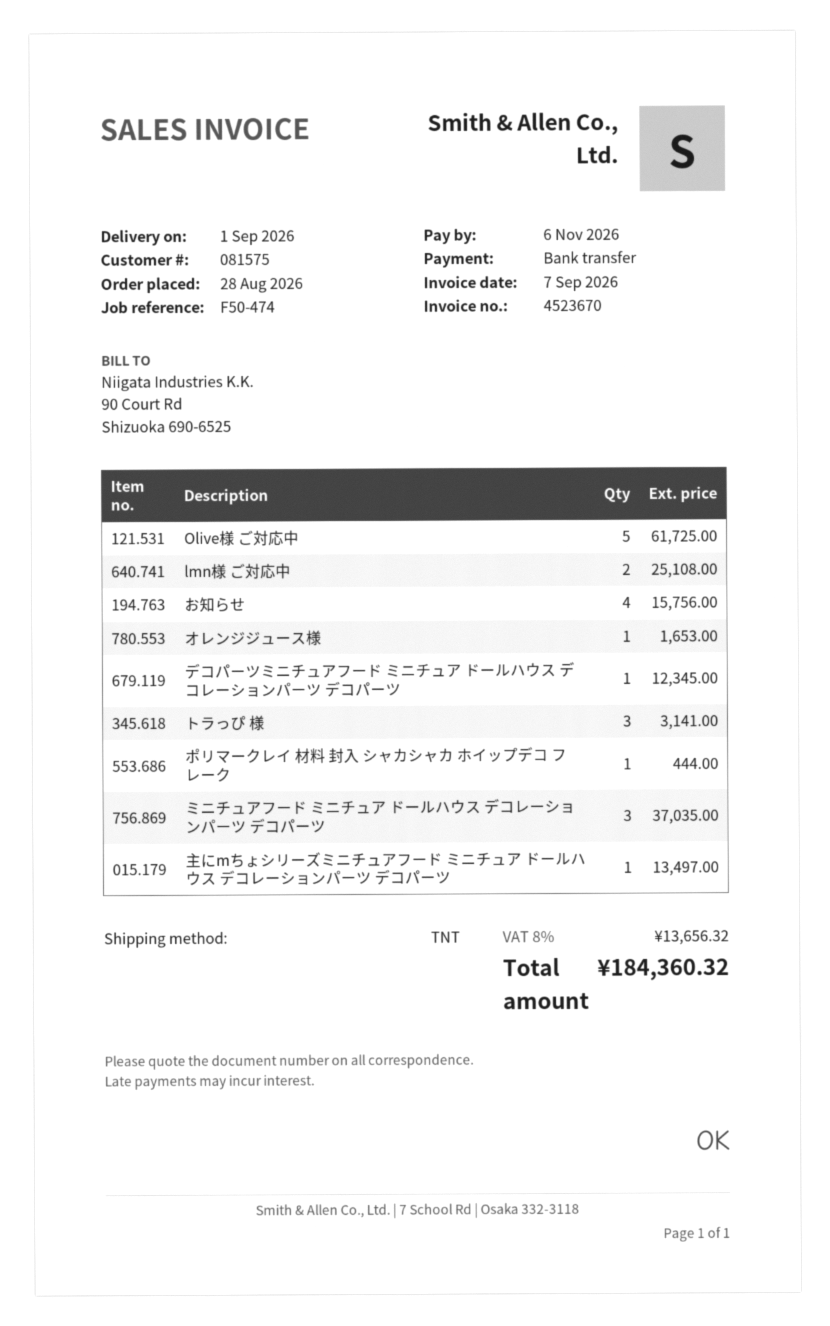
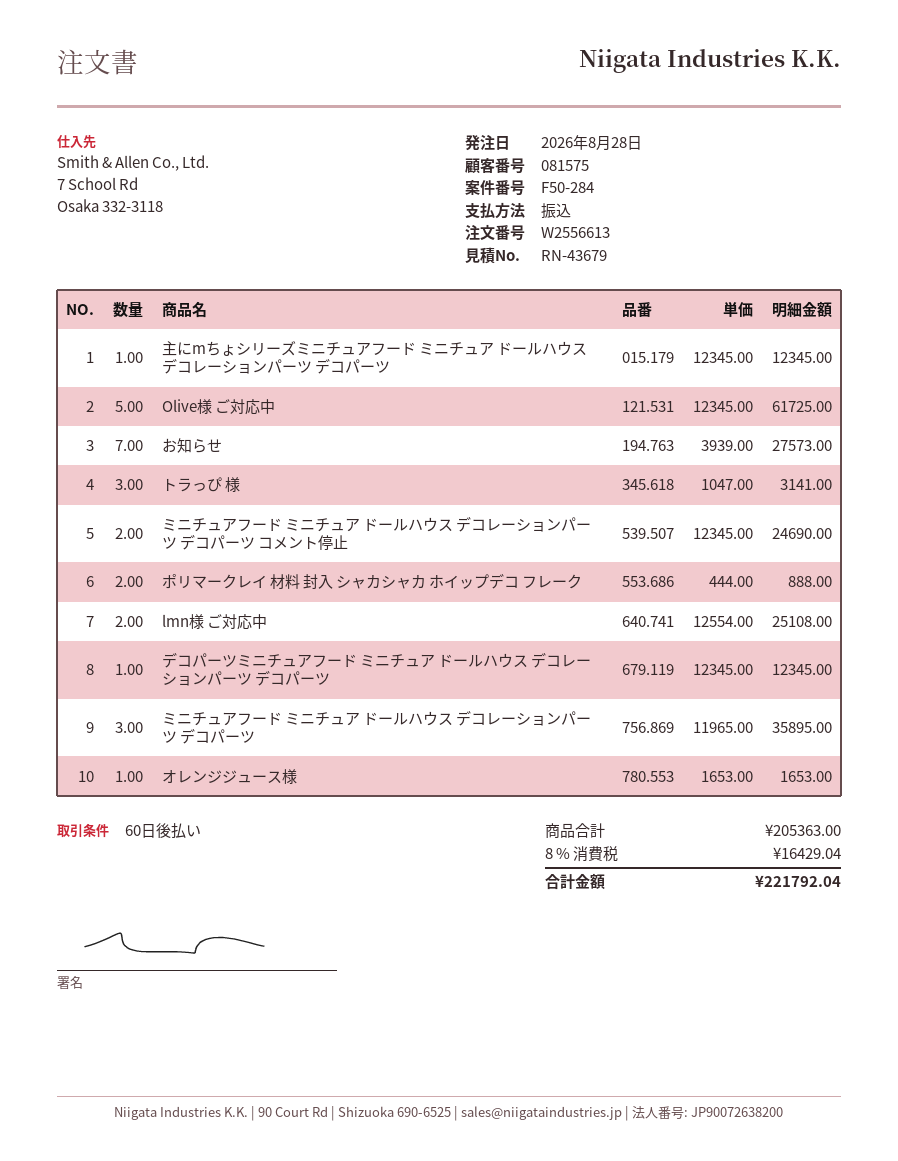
reference: F50-474 -> F50-284
お知らせ: 4 for 15756.00 -> 7 for 27573.00
ポリマークレイ 材料 封入 シャカシャカ ホイップデコ フレーク: 1 for 444.00 -> 2 for 888.00
ミニチュアフード ミニチュア ドールハウス デコレーションパーツ デコパーツ: 3 for 37035.00 -> 3 for 35895.00
主にmちょシリーズミニチュアフード ミニチュア ドールハウス デコレーションパーツ デコパーツ: 1 for 13497.00 -> 1 for 12345.00
ミニチュアフード ミニチュア ドールハウス デコレーションパーツ デコパーツ コメント停止: none -> 2 for 24690.00
tax: 8% = 13656.32 -> 8% = 16429.04
total: 184360.32 -> 221792.04

